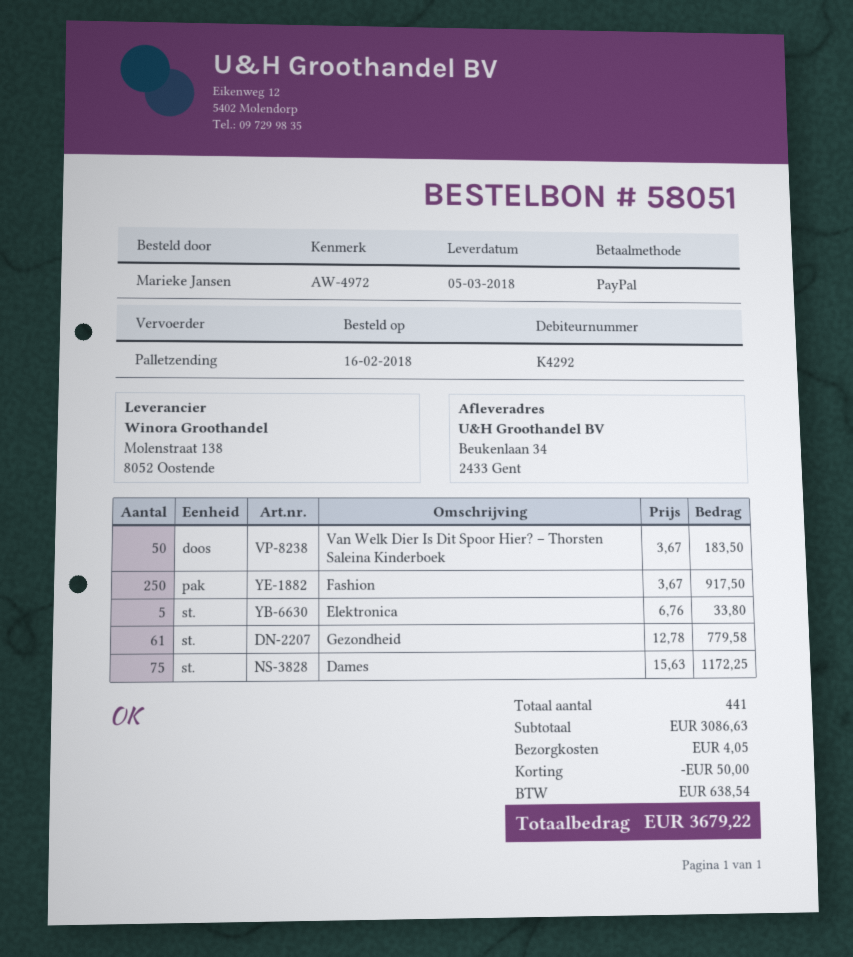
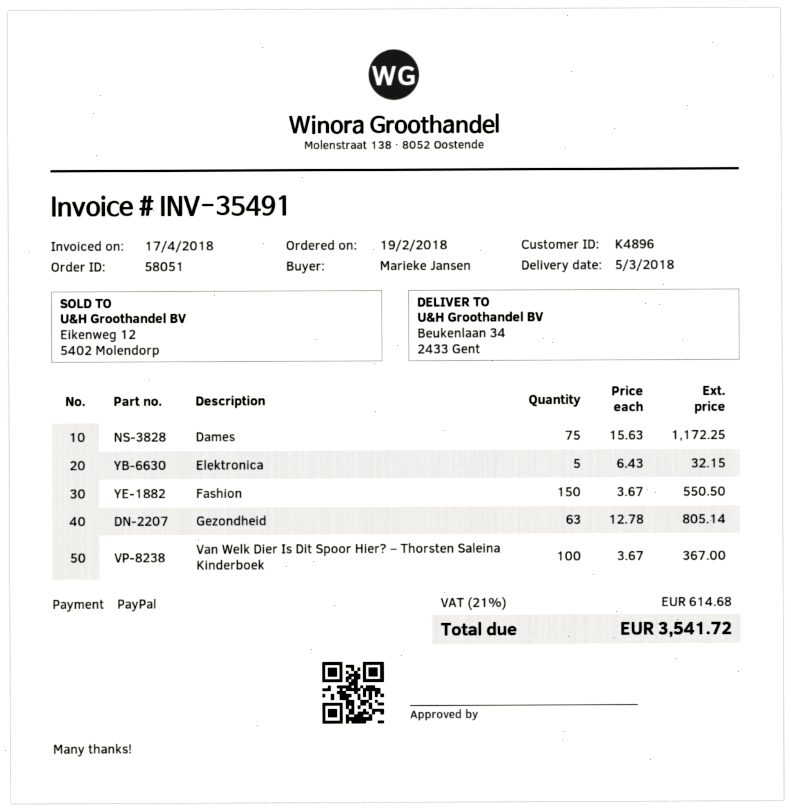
order date: 2018-02-16 -> 2018-02-19
customer number: K4292 -> K4896
Van Welk Dier Is Dit Spoor Hier? – Thorsten Saleina Kinderboek: 50 x 3.67 = 183.50 -> 100 x 3.67 = 367.00
Fashion: 250 x 3.67 = 917.50 -> 150 x 3.67 = 550.50
Elektronica: 5 x 6.76 = 33.80 -> 5 x 6.43 = 32.15
Gezondheid: 61 x 12.78 = 779.58 -> 63 x 12.78 = 805.14
discount: 50.00 -> none
shipping: 4.05 -> none
tax: 638.54 -> 614.68
total: 3679.22 -> 3541.72

